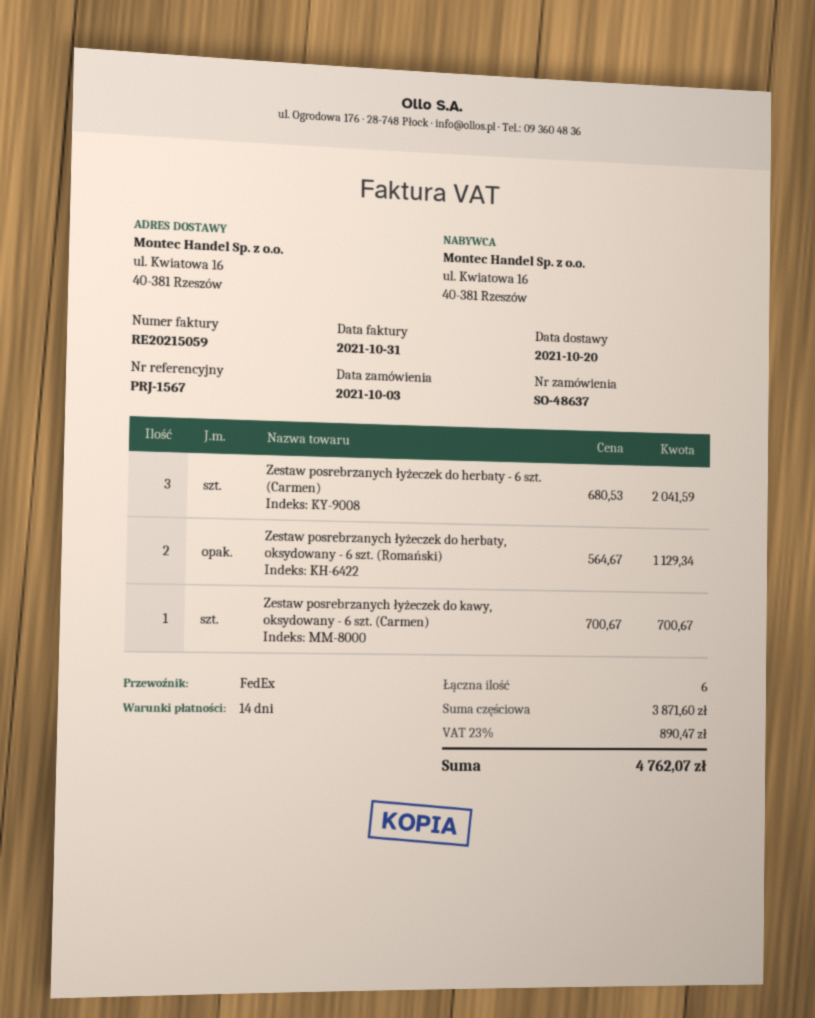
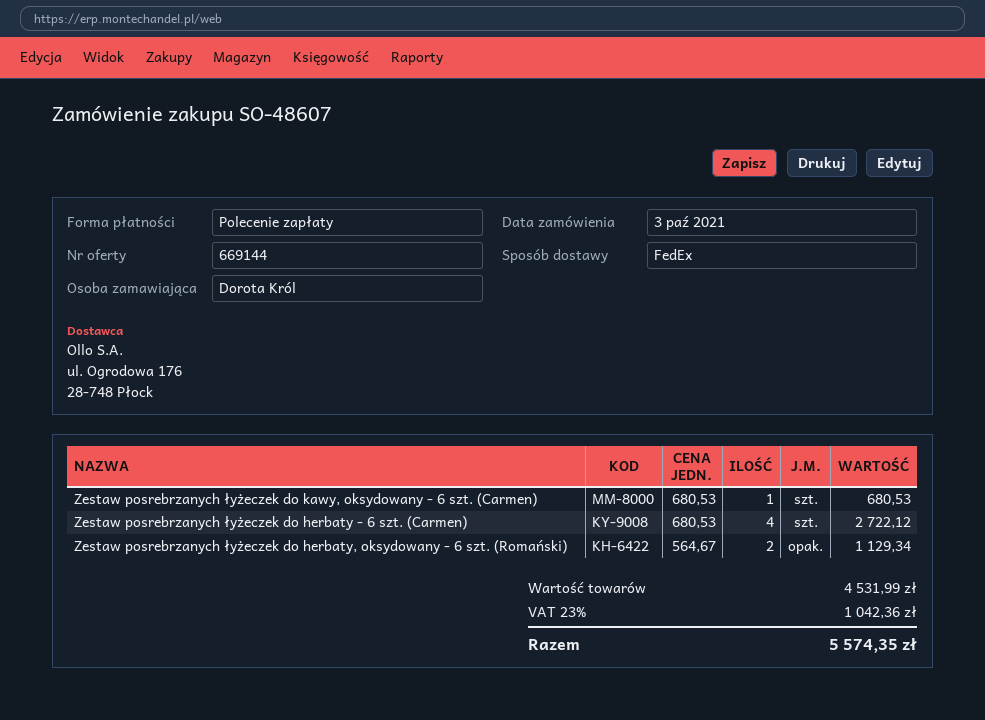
order number: SO-48637 -> SO-48607
Zestaw posrebrzanych łyżeczek do herbaty - 6 szt. (Carmen): 3 x 680.53 = 2041.59 -> 4 x 680.53 = 2722.12
Zestaw posrebrzanych łyżeczek do kawy, oksydowany - 6 szt. (Carmen): 1 x 700.67 = 700.67 -> 1 x 680.53 = 680.53
subtotal: 3871.60 -> 4531.99
tax: 23% = 890.47 -> 23% = 1042.36
total: 4762.07 -> 5574.35

